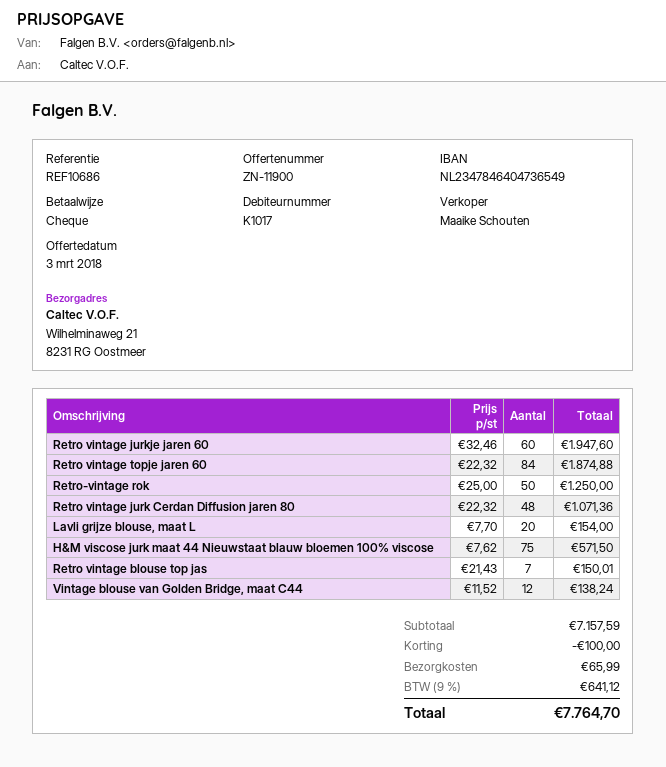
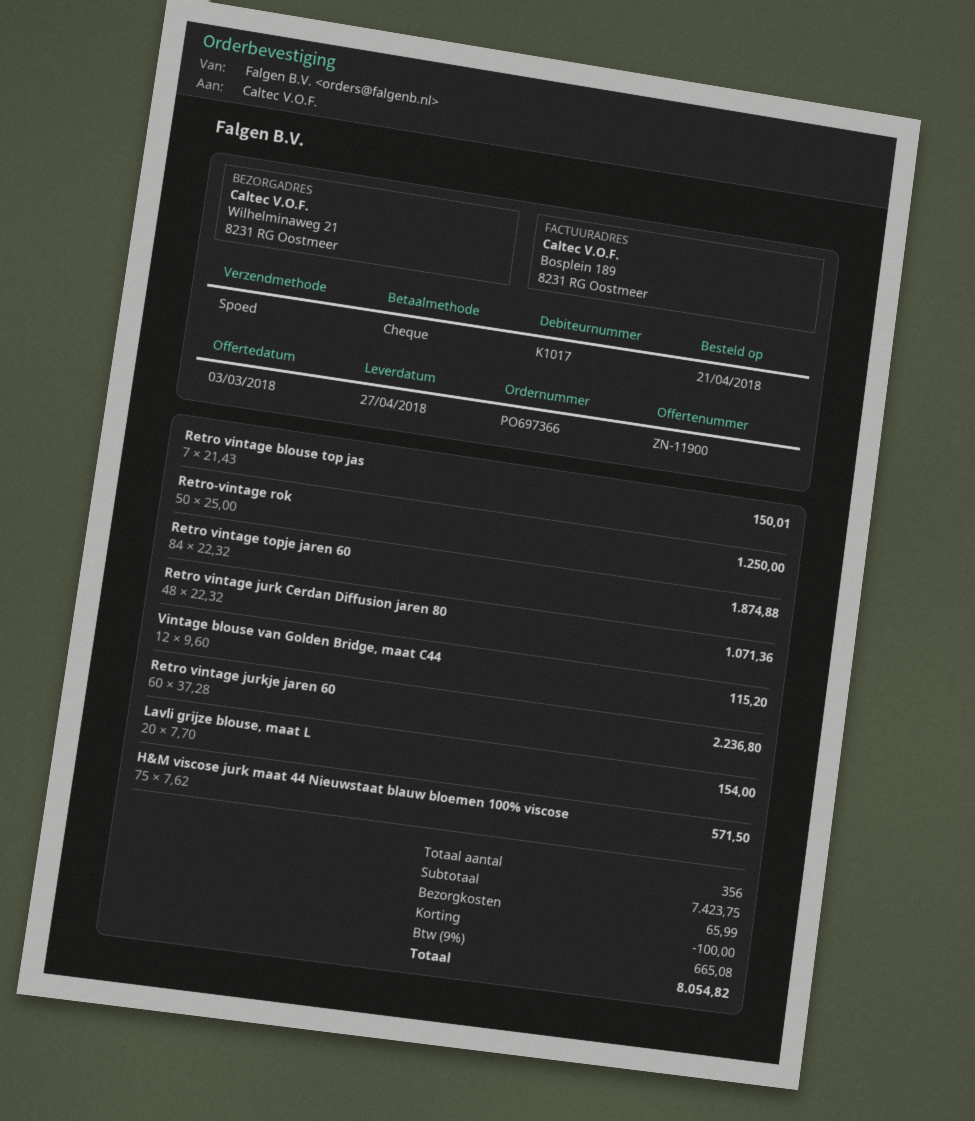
Retro vintage jurkje jaren 60: 60 x 32.46 = 1947.60 -> 60 x 37.28 = 2236.80
Vintage blouse van Golden Bridge, maat C44: 12 x 11.52 = 138.24 -> 12 x 9.60 = 115.20
subtotal: 7157.59 -> 7423.75
tax: 9% = 641.12 -> 9% = 665.08
total: 7764.70 -> 8054.82

